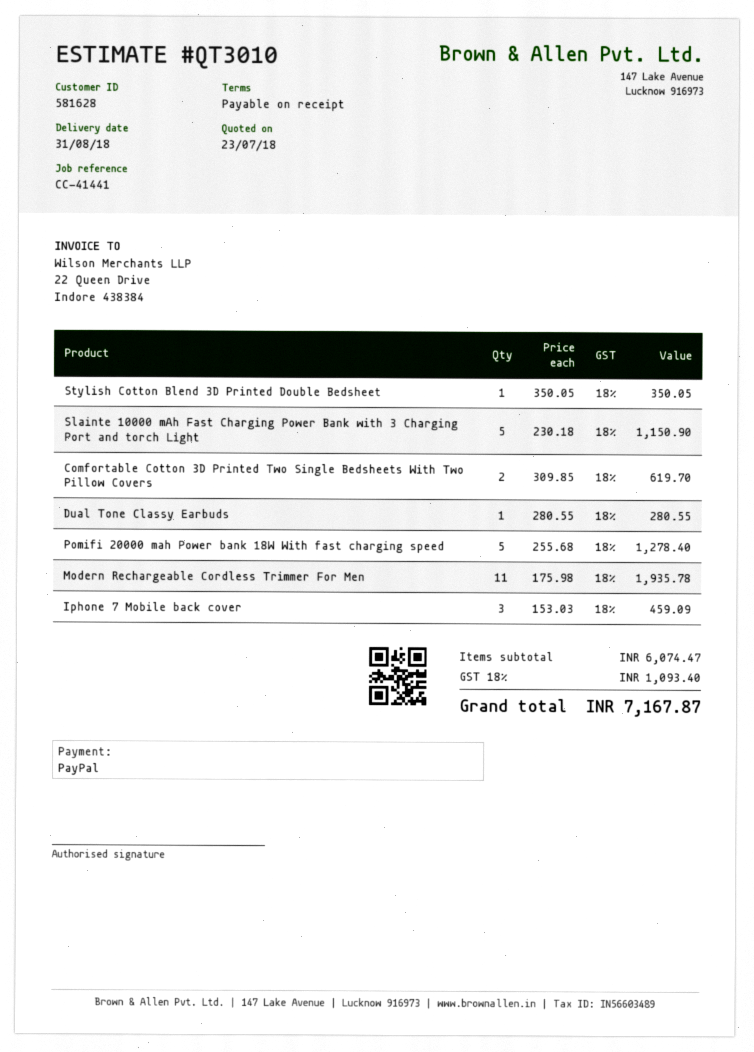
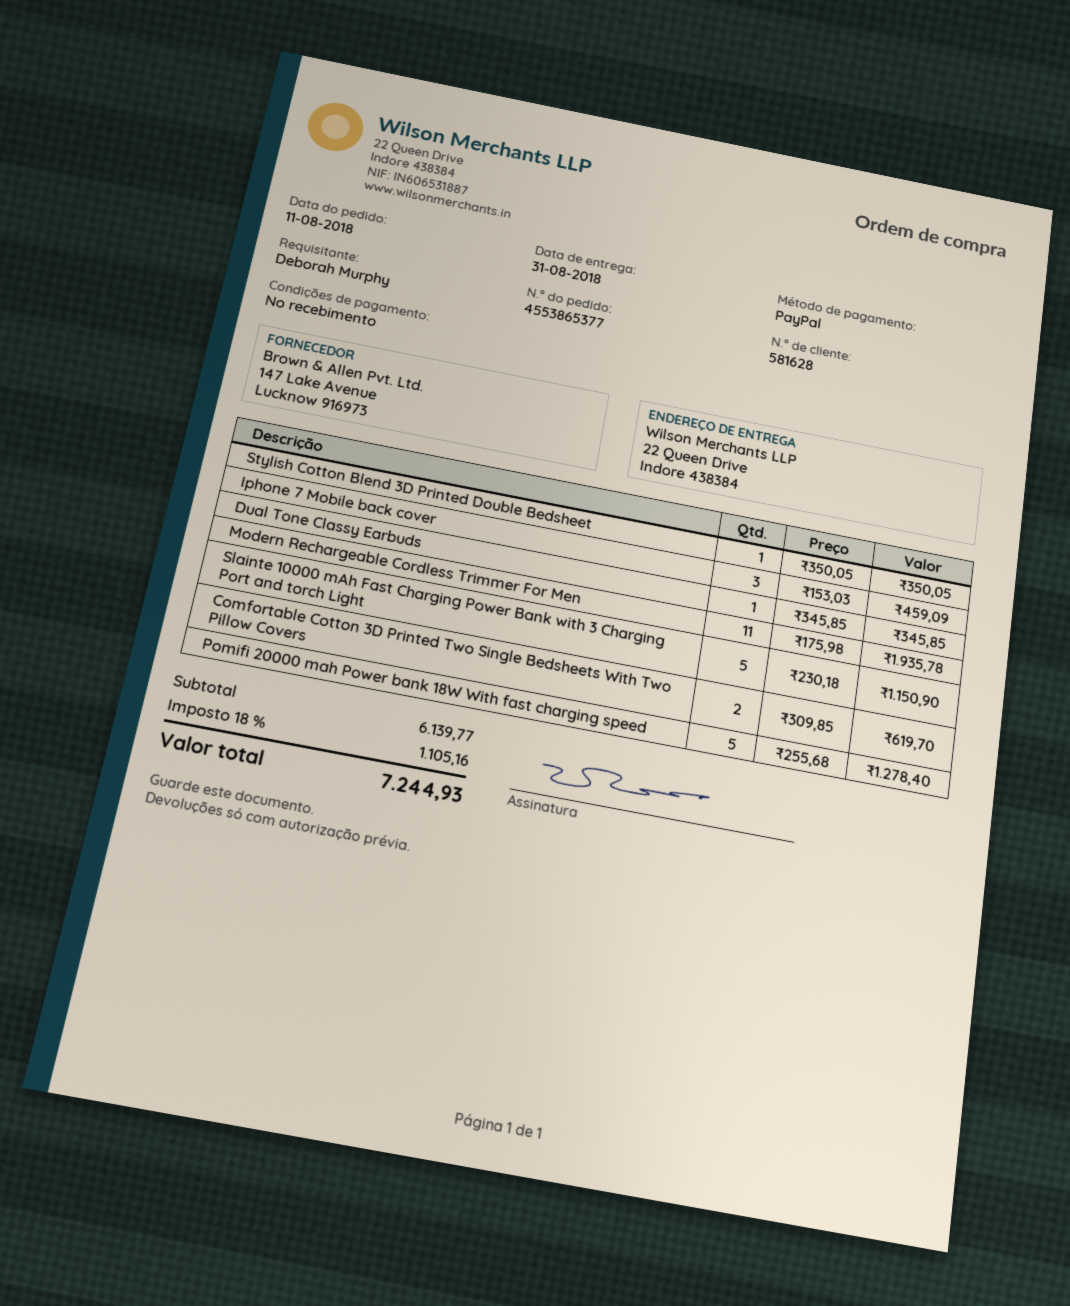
Dual Tone Classy Earbuds: 1 x 280.55 = 280.55 -> 1 x 345.85 = 345.85
subtotal: 6074.47 -> 6139.77
tax: 18% = 1093.40 -> 18% = 1105.16
total: 7167.87 -> 7244.93

